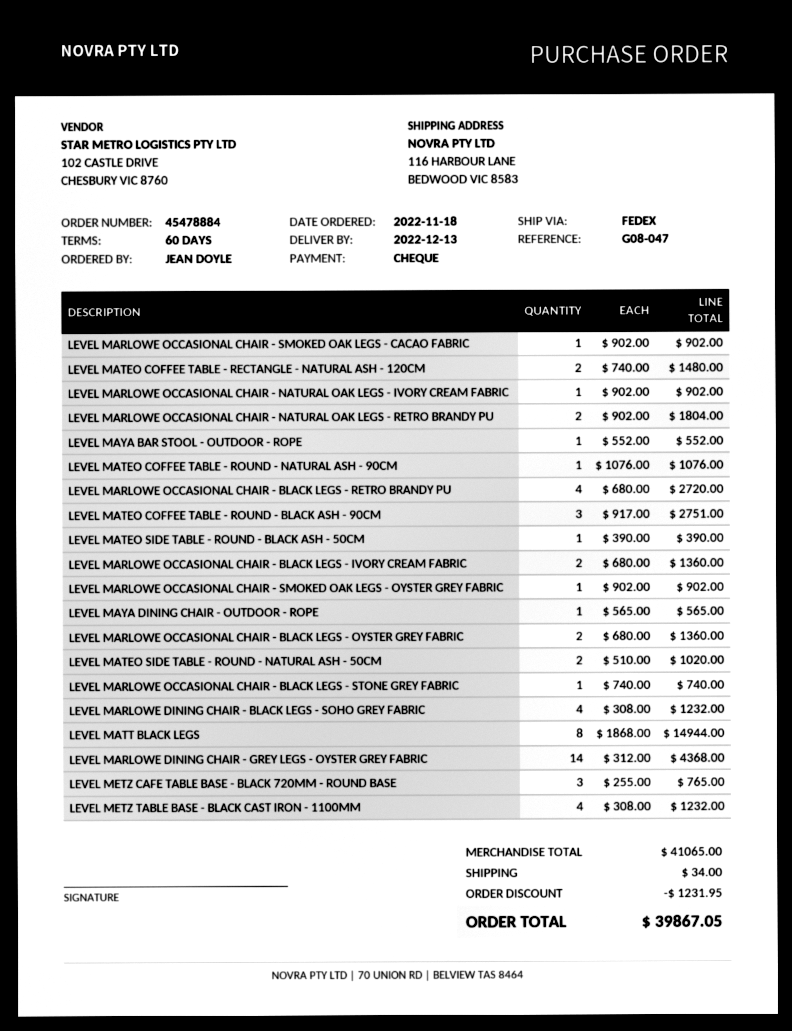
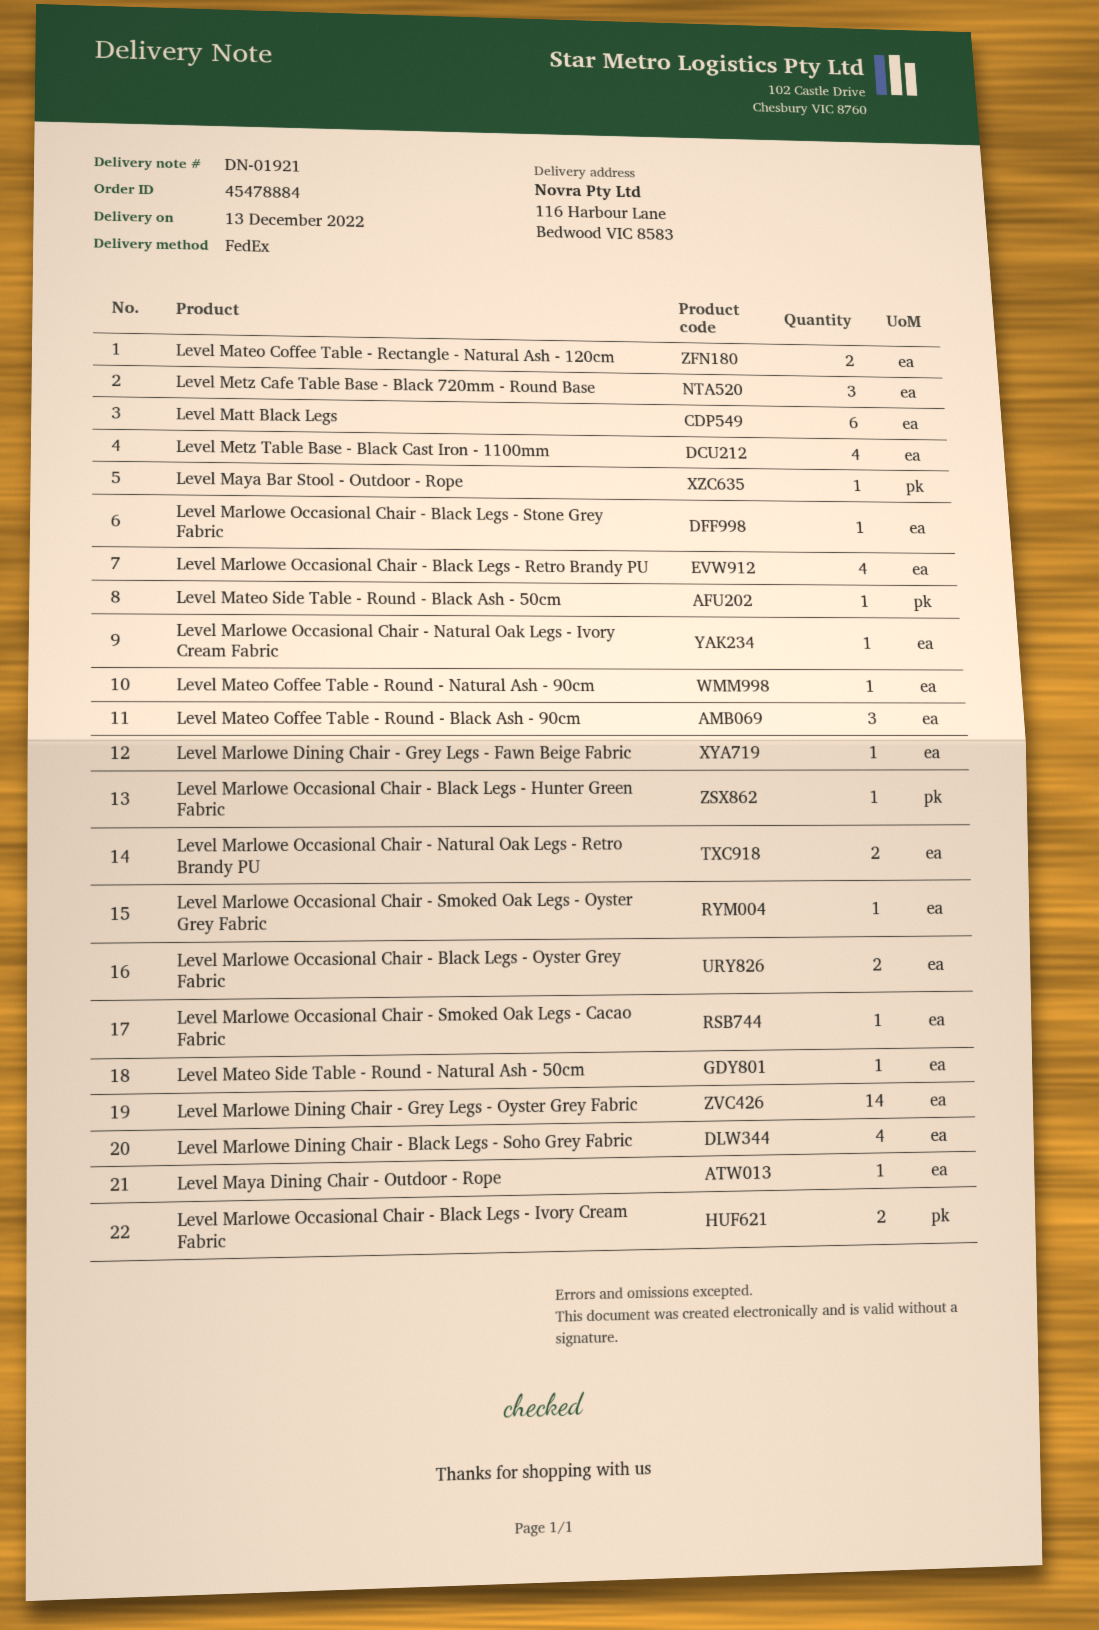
LEVEL MATEO SIDE TABLE - ROUND - NATURAL ASH - 50CM: 2 -> 1
LEVEL MATT BLACK LEGS: 8 -> 6
Level Marlowe Dining Chair - Grey Legs - Fawn Beige Fabric: none -> 1
Level Marlowe Occasional Chair - Black Legs - Hunter Green Fabric: none -> 1

